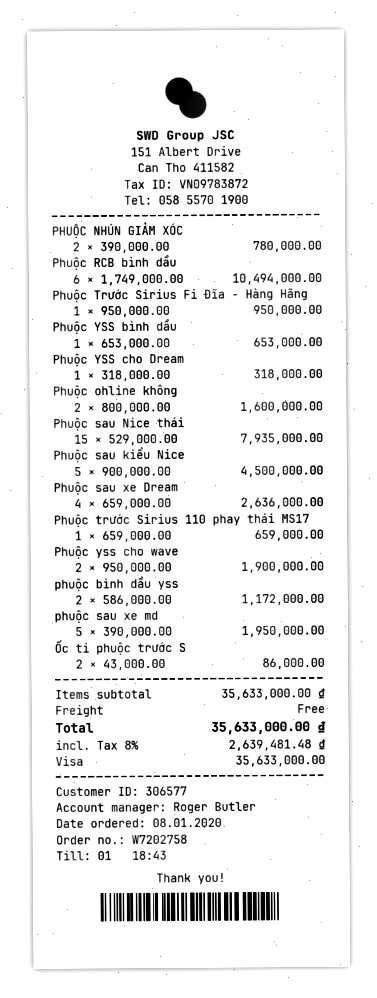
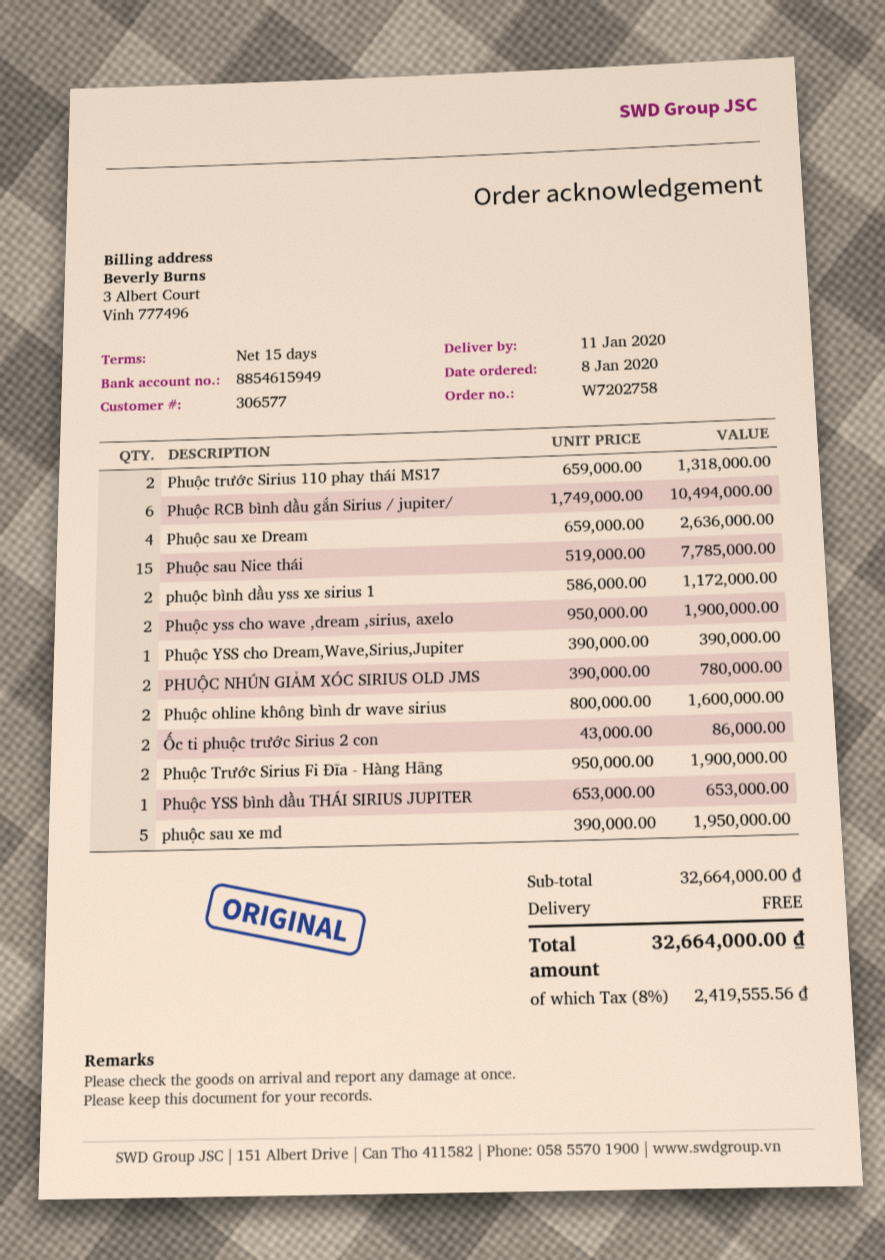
Phuộc Trước Sirius Fi Đĩa - Hàng Hãng: 1 x 950000.00 = 950000.00 -> 2 x 950000.00 = 1900000.00
Phuộc YSS cho Dream: 1 x 318000.00 = 318000.00 -> 1 x 390000.00 = 390000.00
Phuộc sau Nice thái: 15 x 529000.00 = 7935000.00 -> 15 x 519000.00 = 7785000.00
Phuộc sau kiểu Nice: 5 x 900000.00 = 4500000.00 -> none
Phuộc trước Sirius 110 phay thái MS17: 1 x 659000.00 = 659000.00 -> 2 x 659000.00 = 1318000.00
subtotal: 35633000.00 -> 32664000.00
tax: 8% = 2639481.48 -> 8% = 2419555.56
total: 35633000.00 -> 32664000.00

